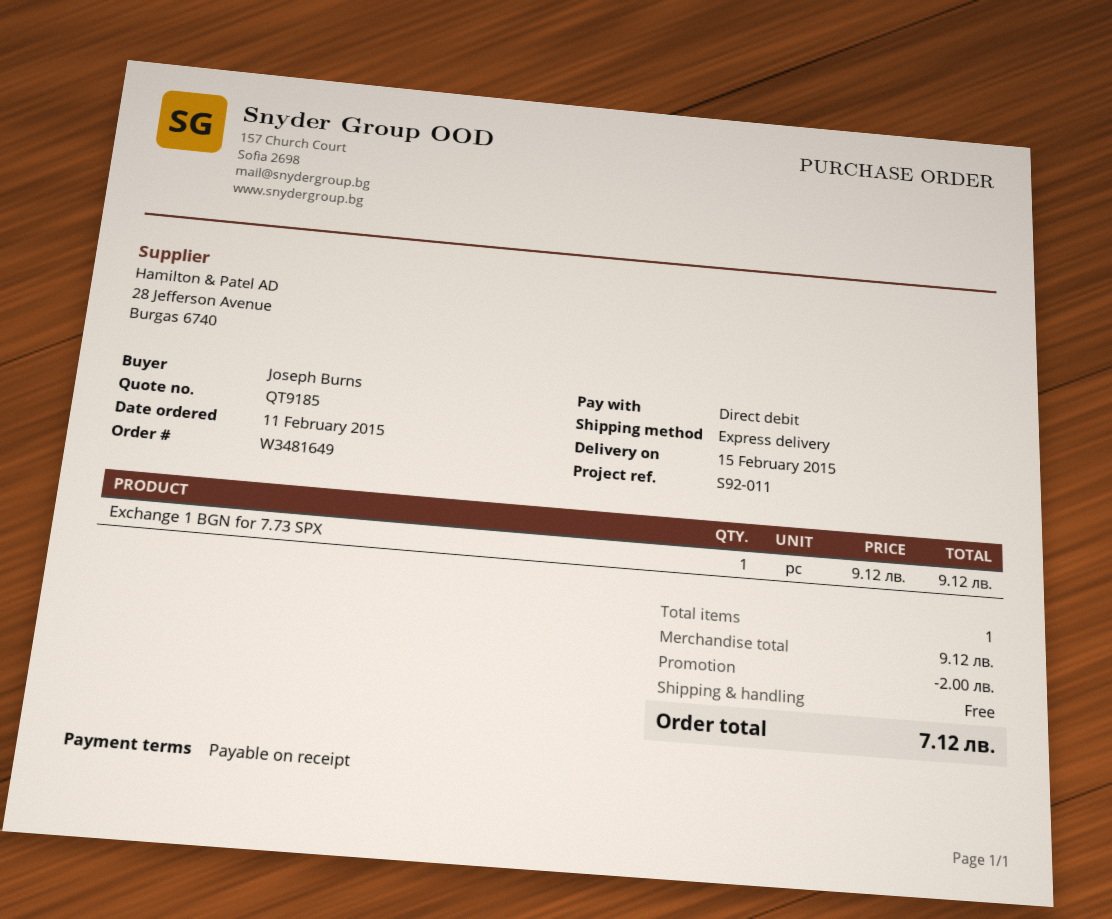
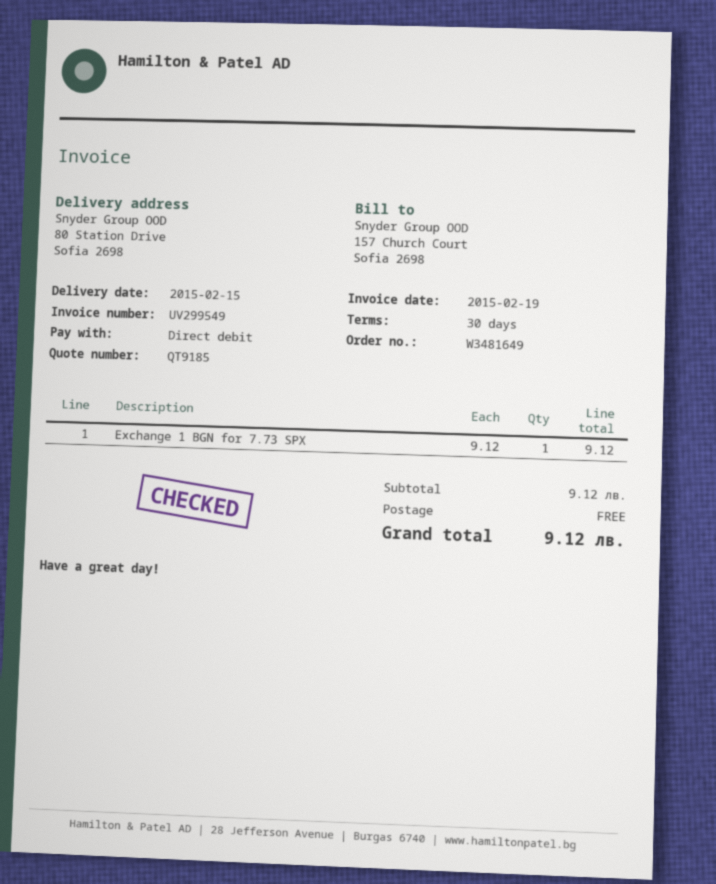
payment terms: on receipt -> 30 days
discount: 2.00 -> none
total: 7.12 -> 9.12

